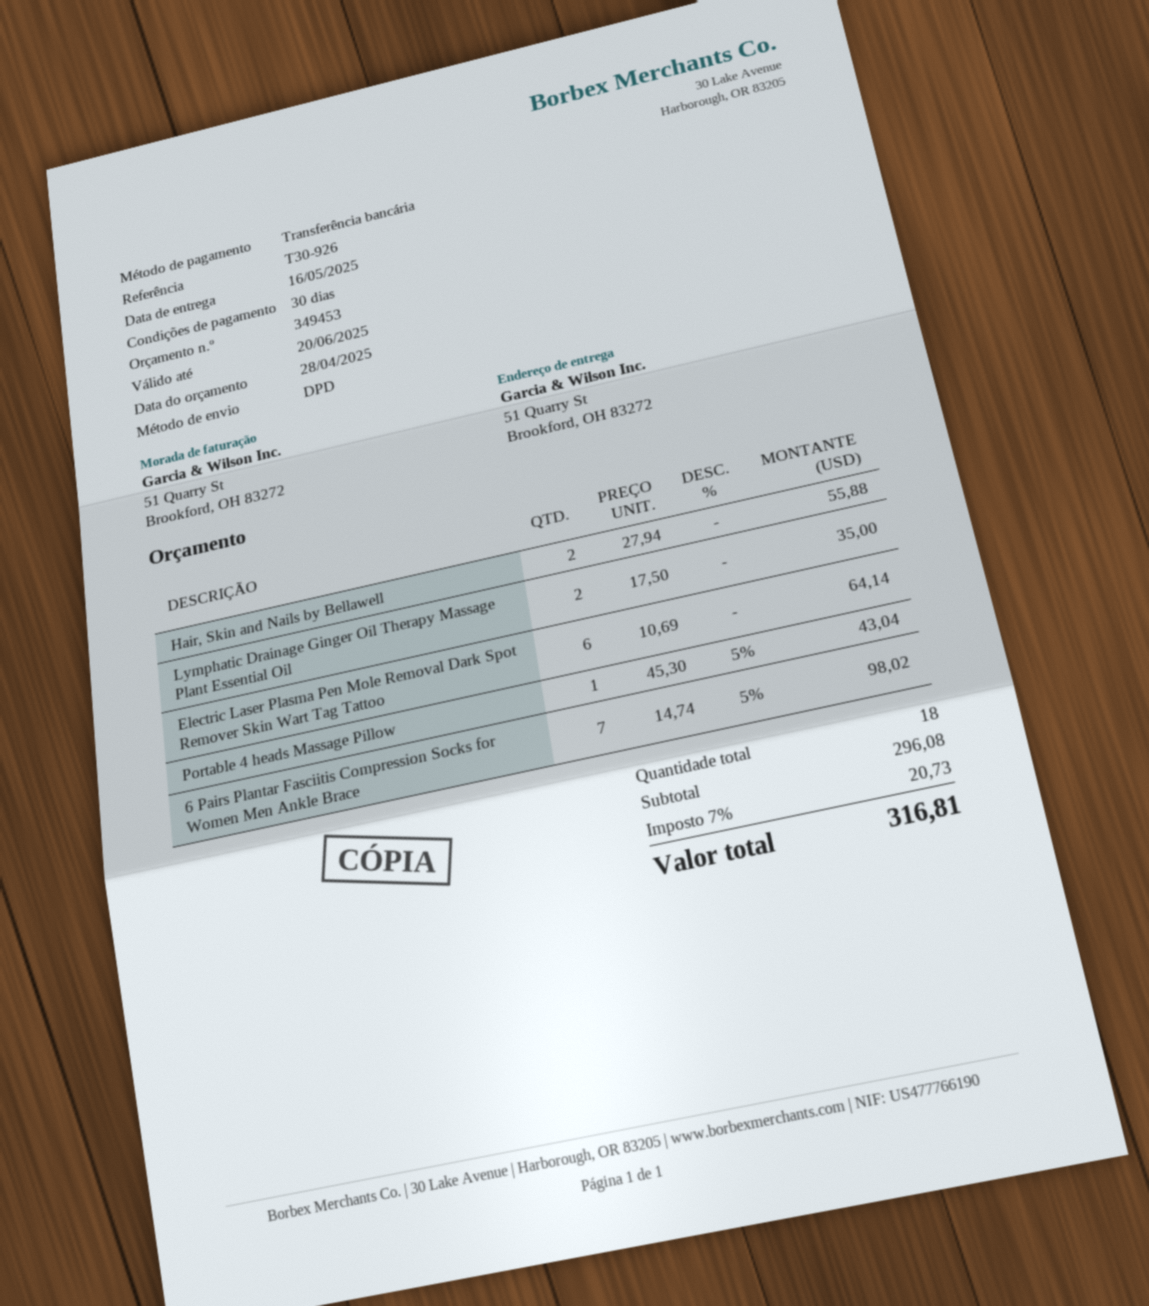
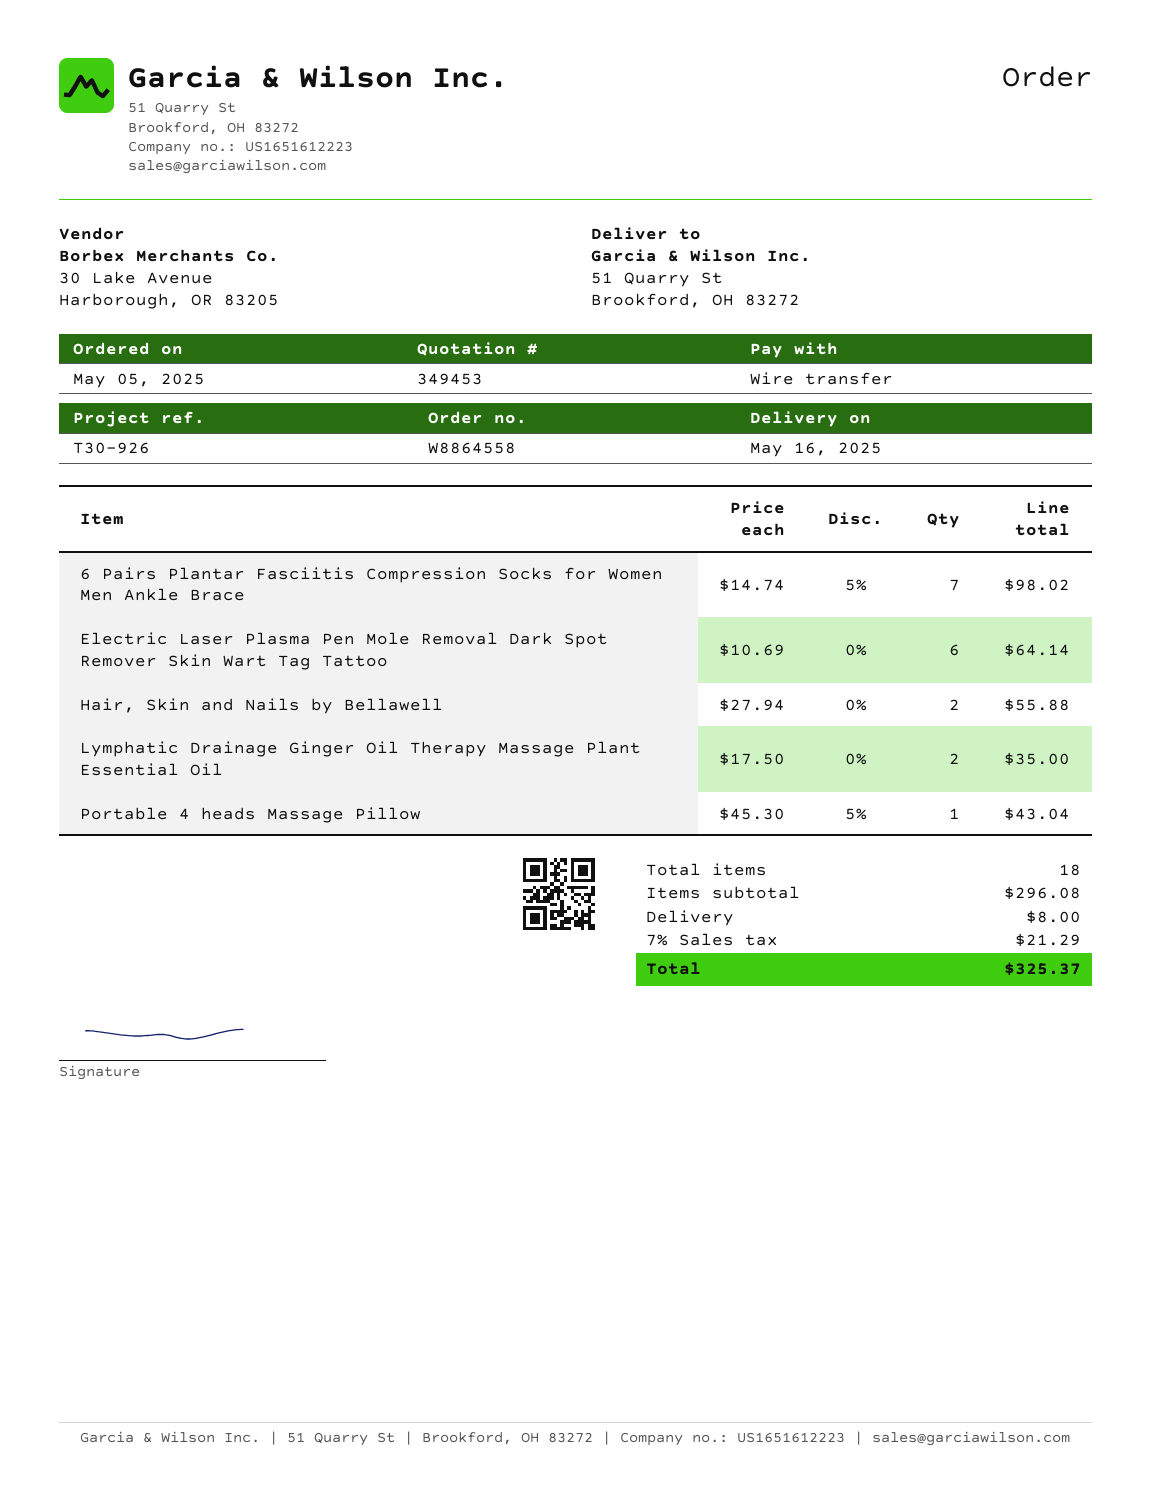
shipping: none -> 8.00
tax: 7% = 20.73 -> 7% = 21.29
total: 316.81 -> 325.37

